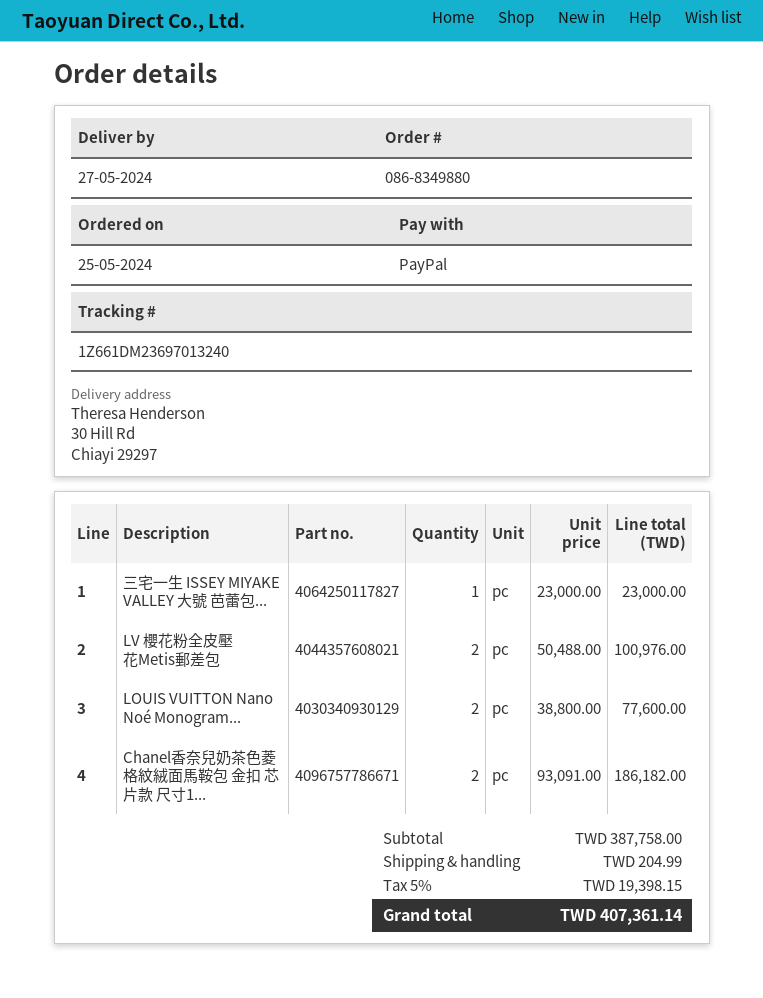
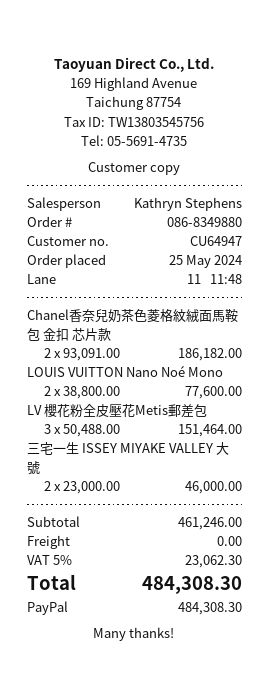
三宅一生 ISSEY MIYAKE VALLEY 大號 芭蕾包...: 1 x 23000.00 = 23000.00 -> 2 x 23000.00 = 46000.00
LV 櫻花粉全皮壓花Metis郵差包: 2 x 50488.00 = 100976.00 -> 3 x 50488.00 = 151464.00
subtotal: 387758.00 -> 461246.00
shipping: 204.99 -> 0.00
tax: 5% = 19398.15 -> 5% = 23062.30
total: 407361.14 -> 484308.30

